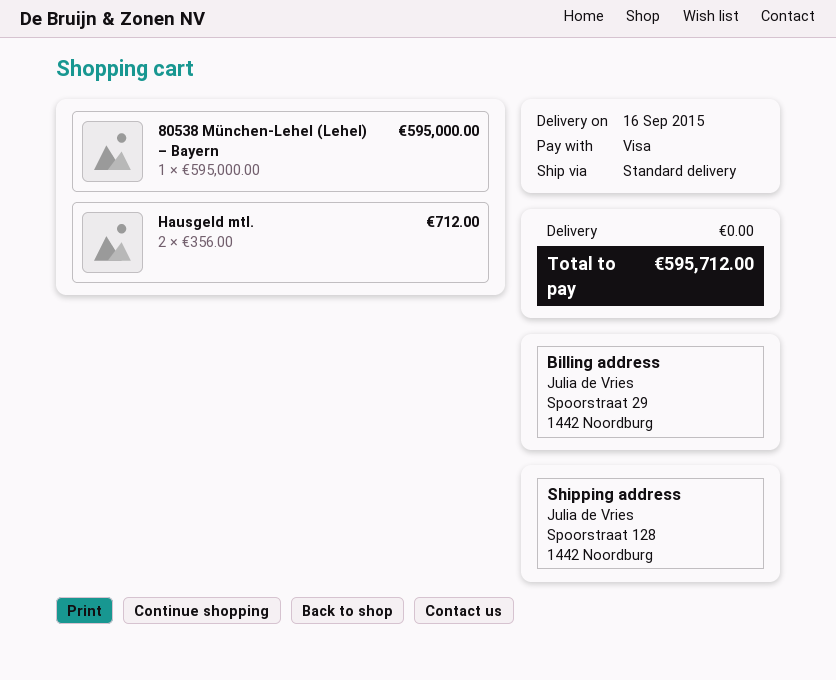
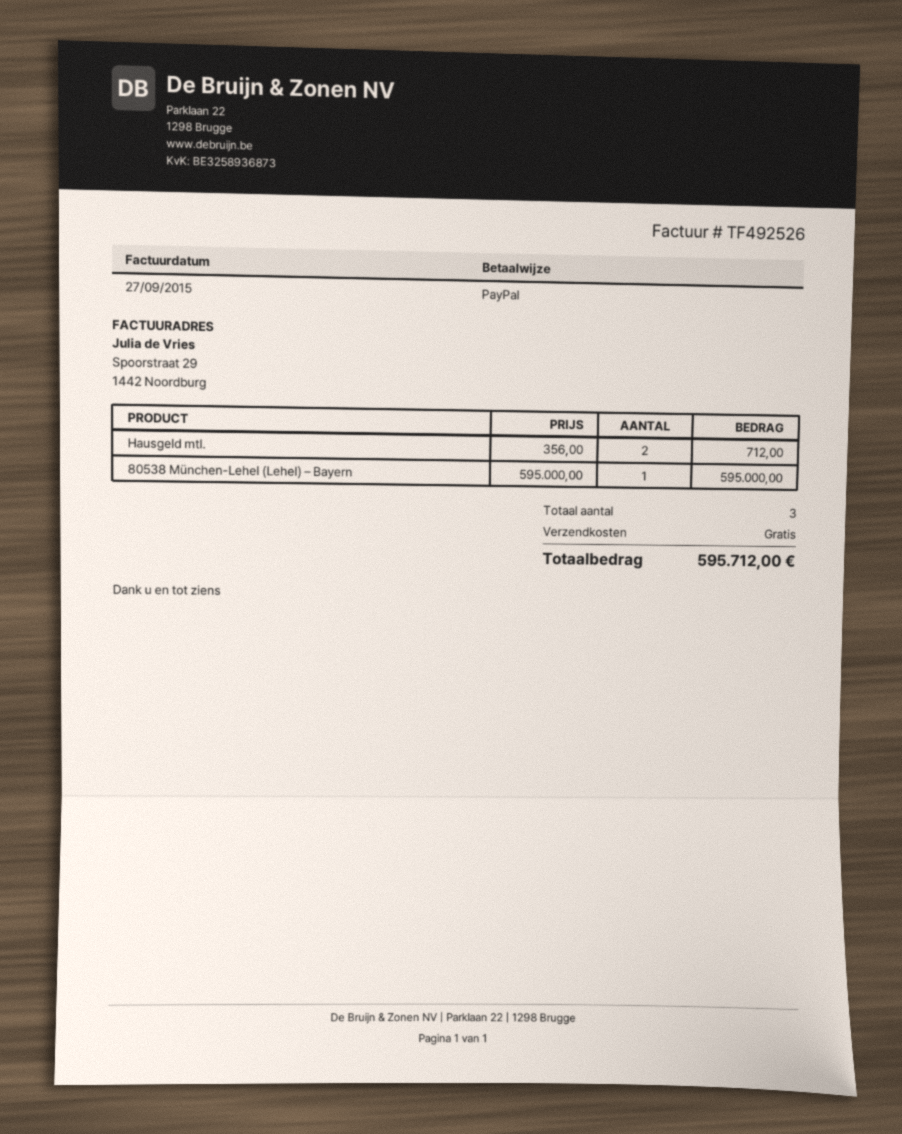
payment method: Visa -> PayPal

